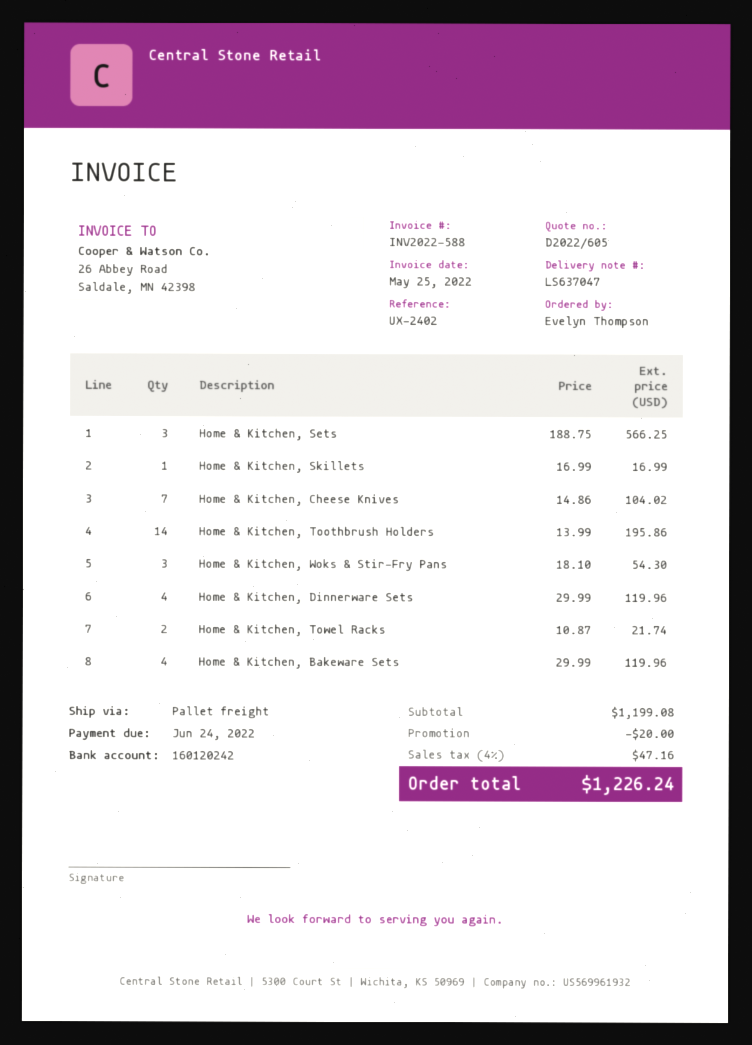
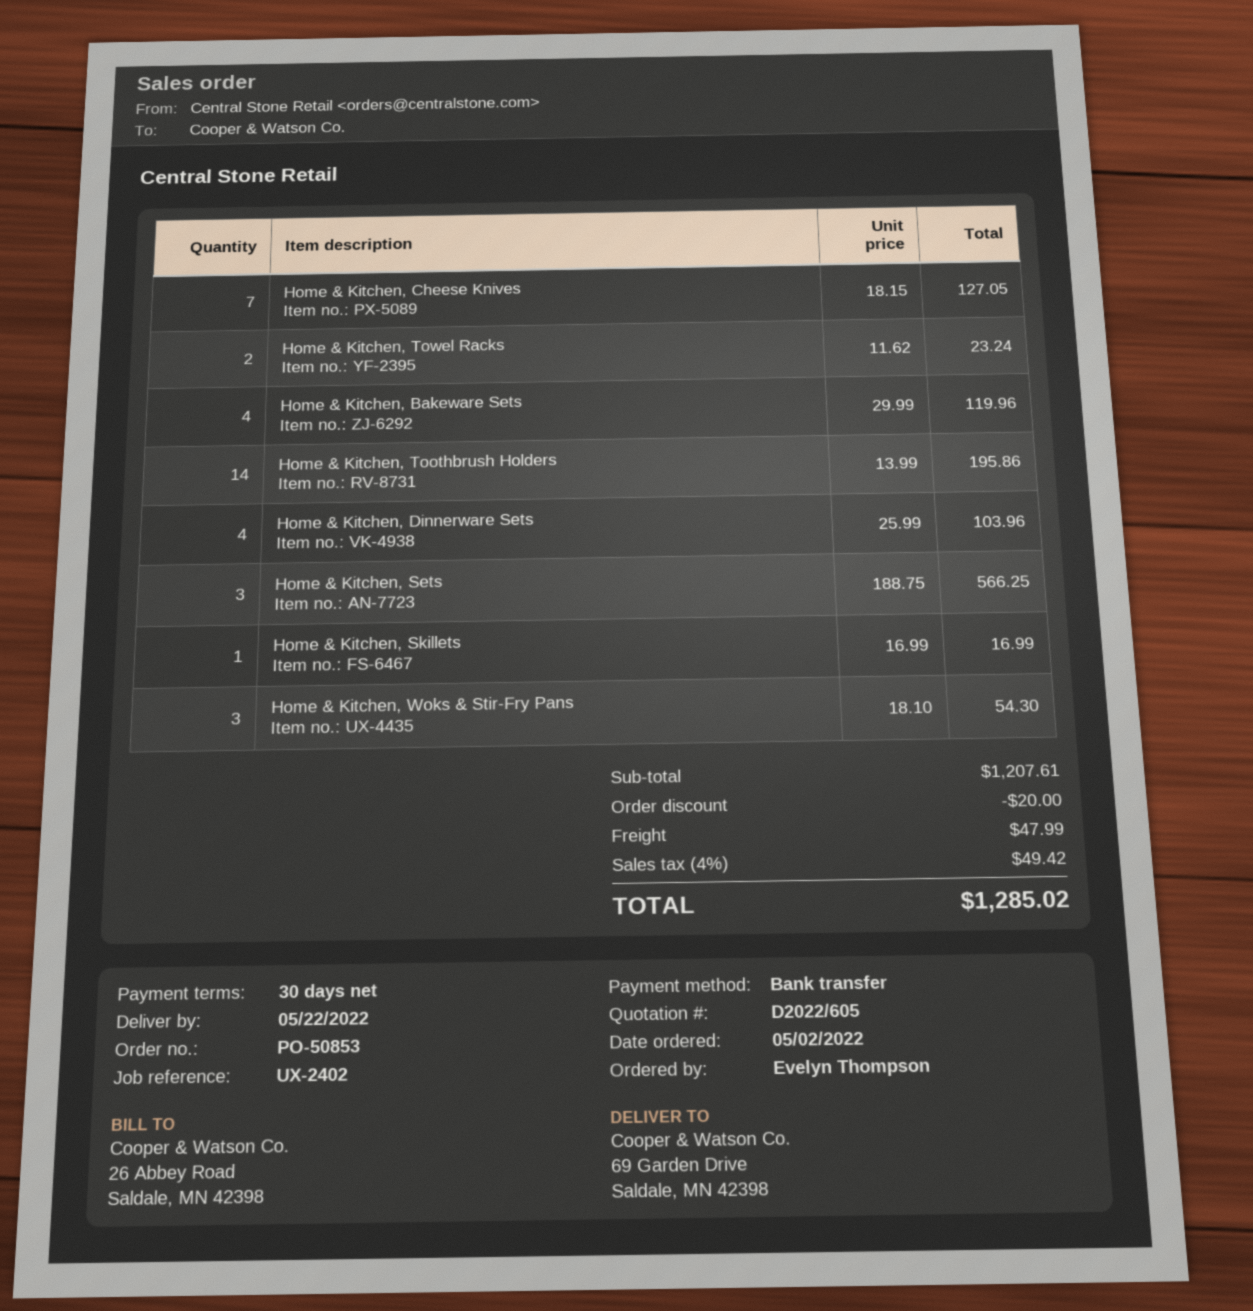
Home & Kitchen, Cheese Knives: 7 x 14.86 = 104.02 -> 7 x 18.15 = 127.05
Home & Kitchen, Dinnerware Sets: 4 x 29.99 = 119.96 -> 4 x 25.99 = 103.96
Home & Kitchen, Towel Racks: 2 x 10.87 = 21.74 -> 2 x 11.62 = 23.24
subtotal: 1199.08 -> 1207.61
shipping: none -> 47.99
tax: 4% = 47.16 -> 4% = 49.42
total: 1226.24 -> 1285.02

